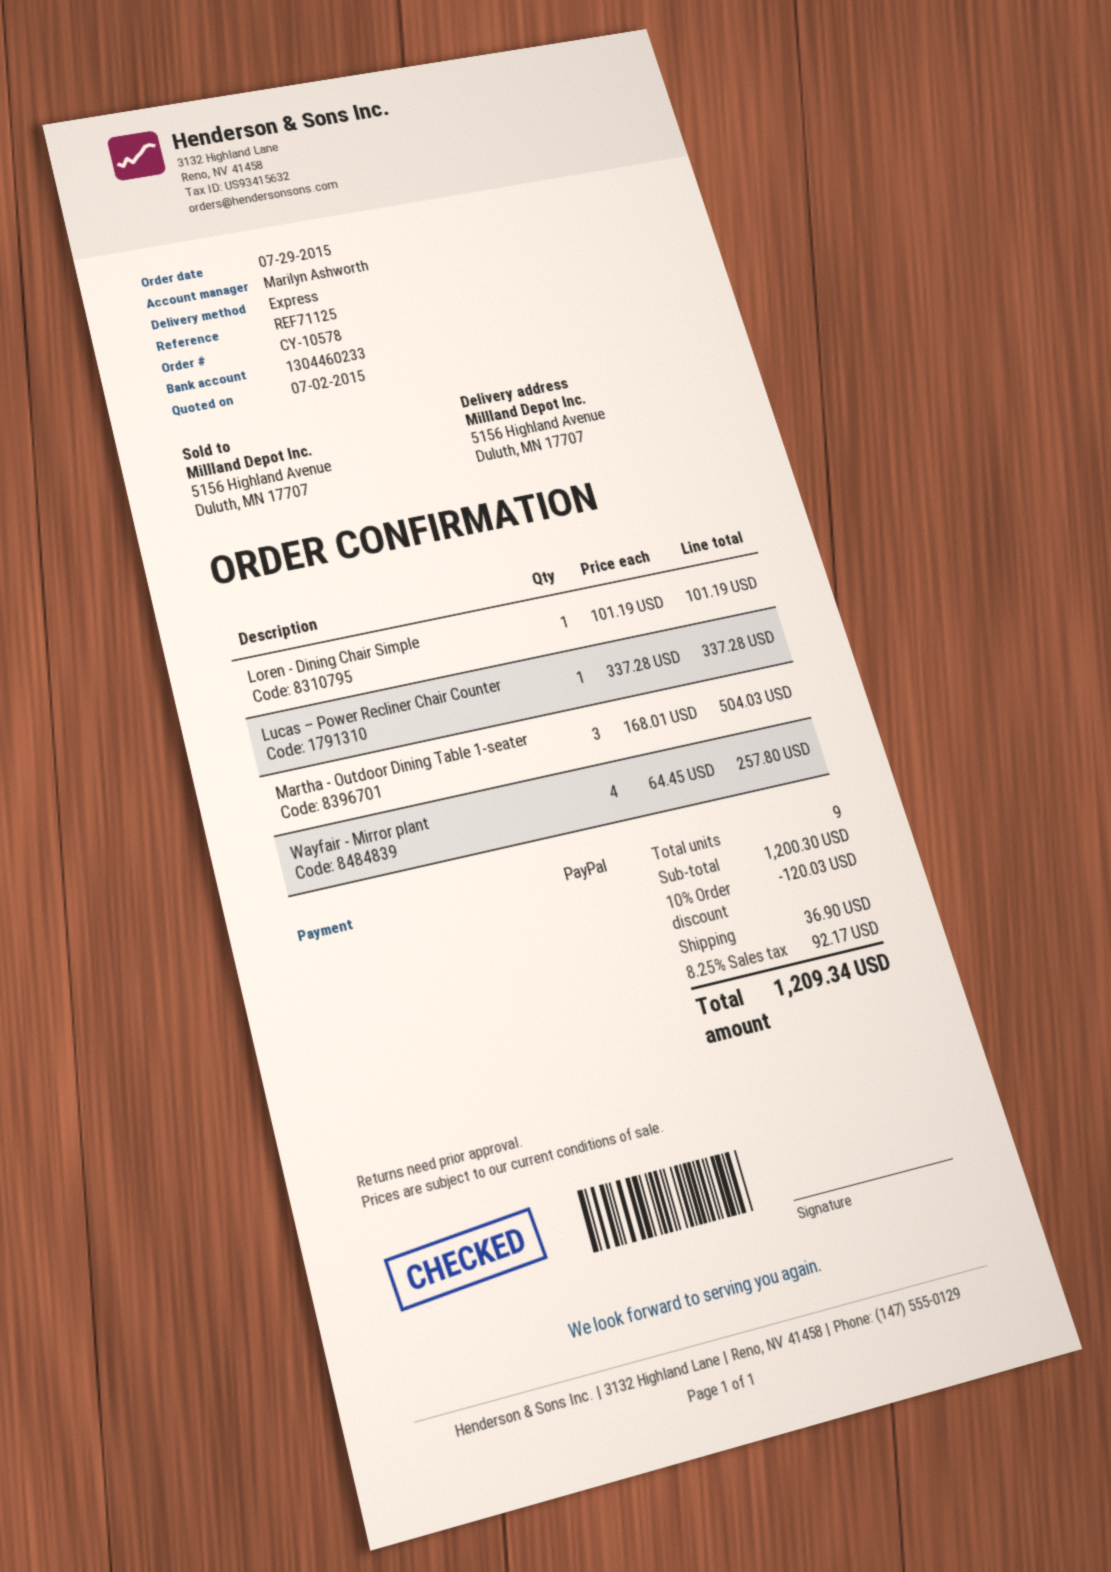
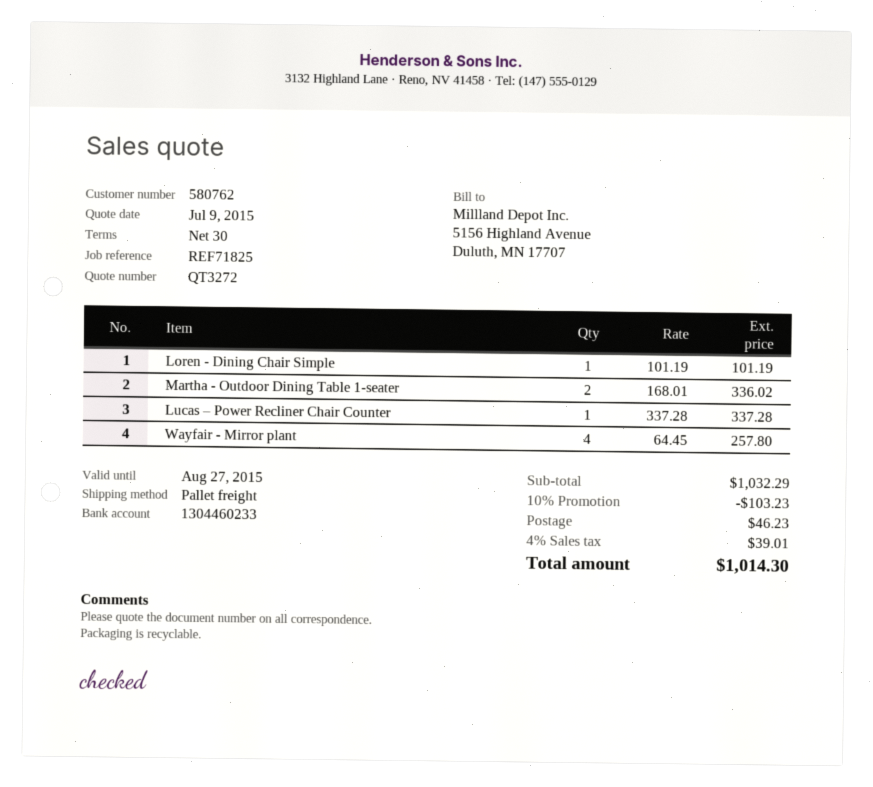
quote date: 2015-07-02 -> 2015-07-09
reference: REF71125 -> REF71825
shipping method: express -> pallet freight
Martha - Outdoor Dining Table 1-seater: 3 x 168.01 = 504.03 -> 2 x 168.01 = 336.02
subtotal: 1200.30 -> 1032.29
discount: 10% = 120.03 -> 10% = 103.23
shipping: 36.90 -> 46.23
tax: 8.25% = 92.17 -> 4% = 39.01
total: 1209.34 -> 1014.30

